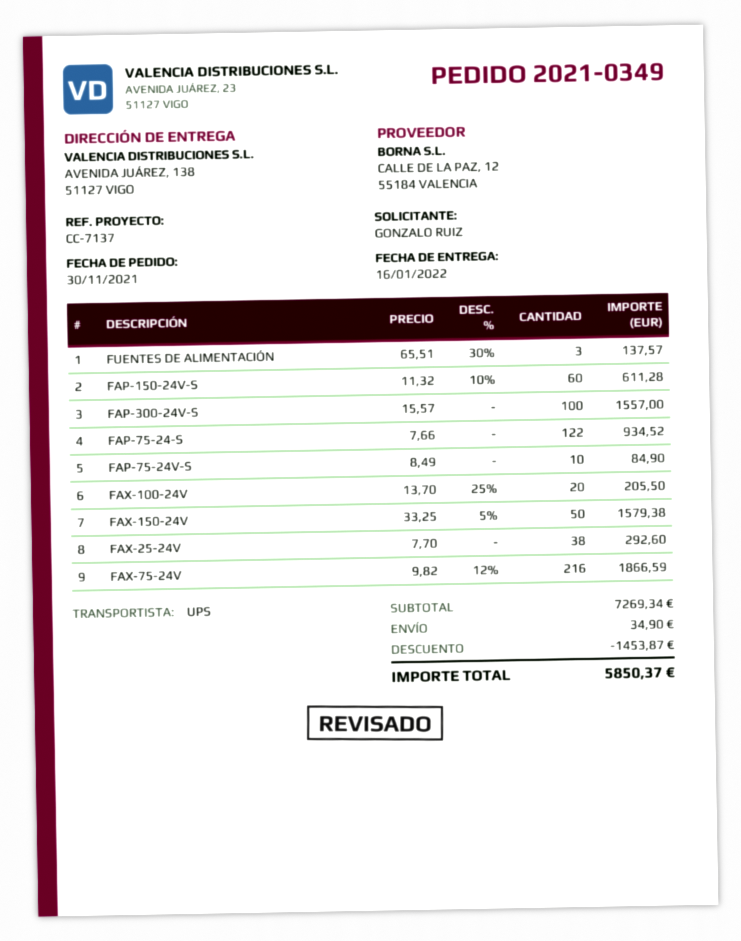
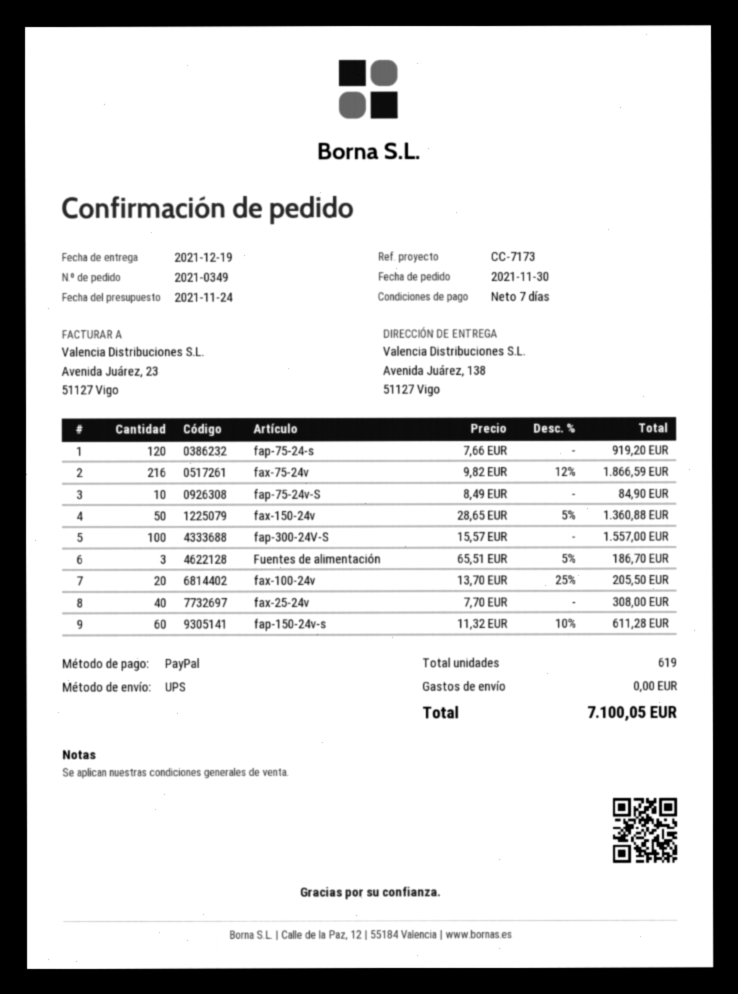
delivery date: 2022-01-16 -> 2021-12-19
reference: CC-7137 -> CC-7173
FUENTES DE ALIMENTACIÓN: 3 x 65.51 - 30% = 137.57 -> 3 x 65.51 - 5% = 186.70
FAP-75-24-S: 122 x 7.66 = 934.52 -> 120 x 7.66 = 919.20
FAX-150-24V: 50 x 33.25 - 5% = 1579.38 -> 50 x 28.65 - 5% = 1360.88
FAX-25-24V: 38 x 7.70 = 292.60 -> 40 x 7.70 = 308.00
discount: 1453.87 -> none
shipping: 34.90 -> 0.00
total: 5850.37 -> 7100.05

